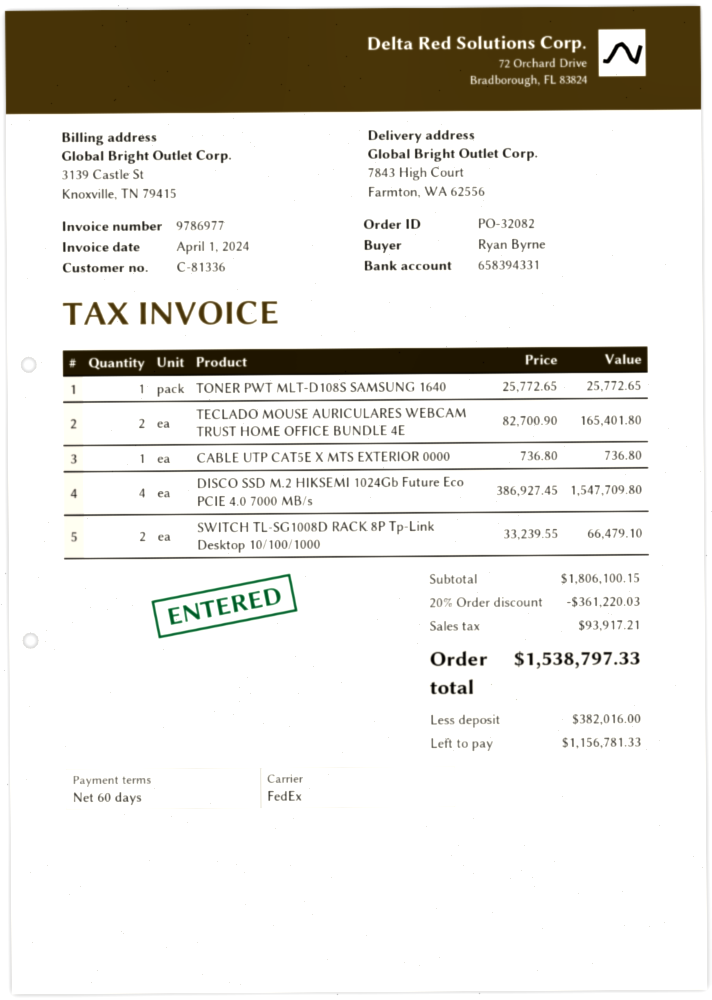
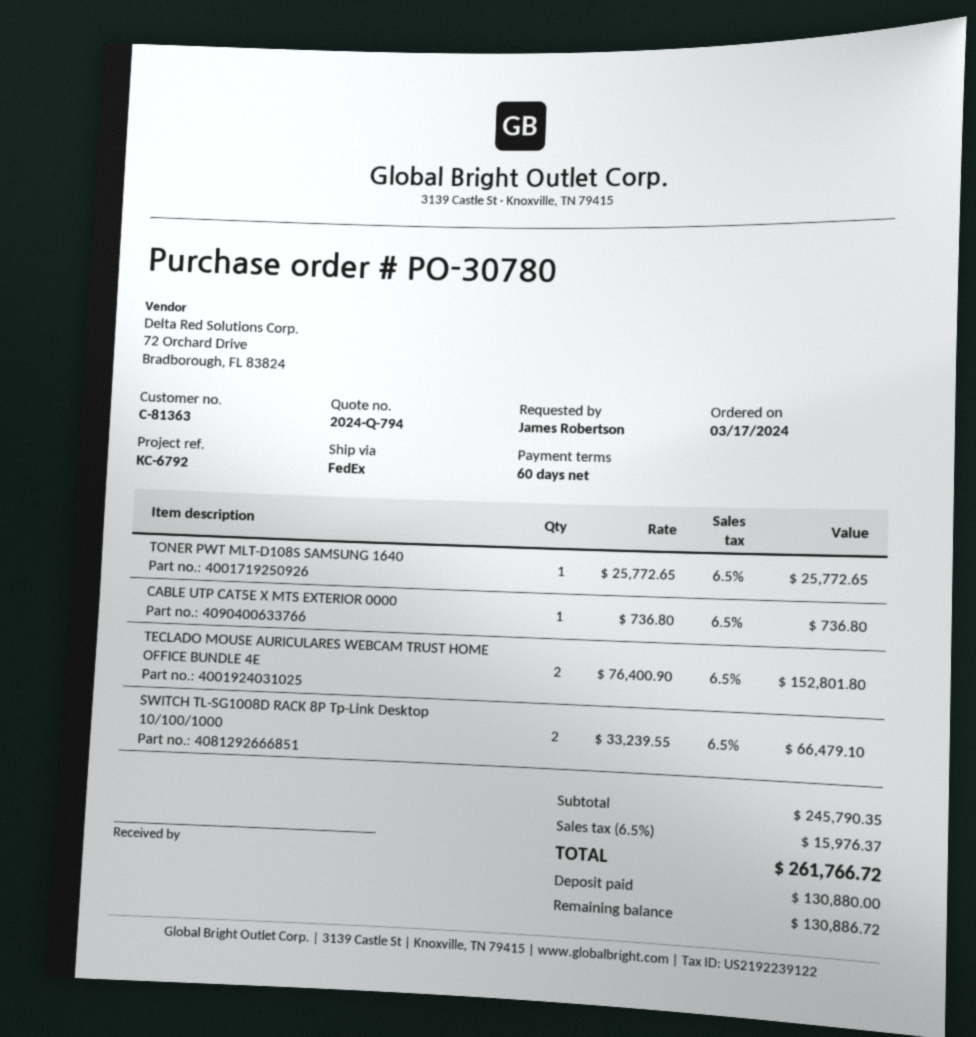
order number: PO-32082 -> PO-30780
customer number: C-81336 -> C-81363
ordered by: Ryan Byrne -> James Robertson
TECLADO MOUSE AURICULARES WEBCAM TRUST HOME OFFICE BUNDLE 4E: 2 x 82700.90 = 165401.80 -> 2 x 76400.90 = 152801.80
DISCO SSD M.2 HIKSEMI 1024Gb Future Eco PCIE 4.0 7000 MB/s: 4 x 386927.45 = 1547709.80 -> none
subtotal: 1806100.15 -> 245790.35
discount: 20% = 361220.03 -> none
tax: 93917.21 -> 15976.37
total: 1538797.33 -> 261766.72
deposit: 382016.00 -> 130880.00
balance: 1156781.33 -> 130886.72

